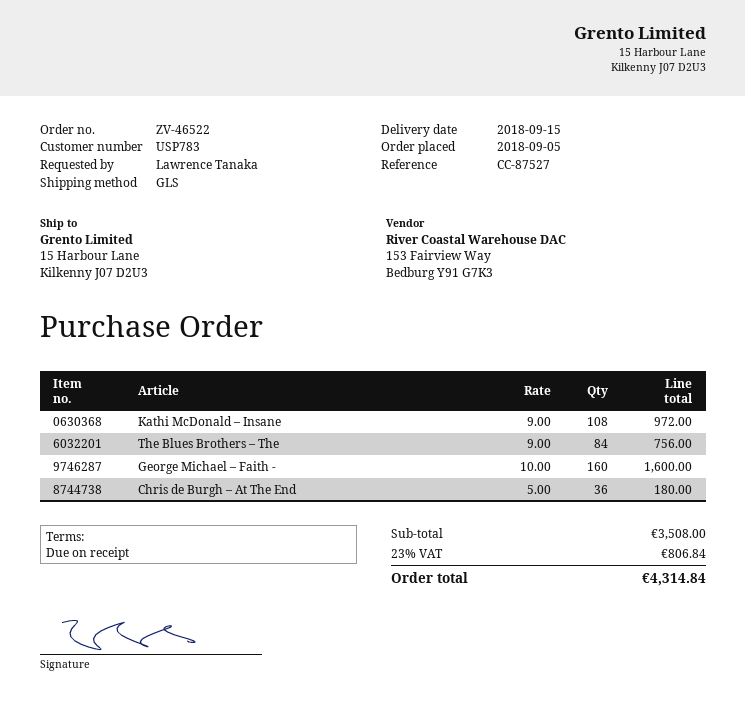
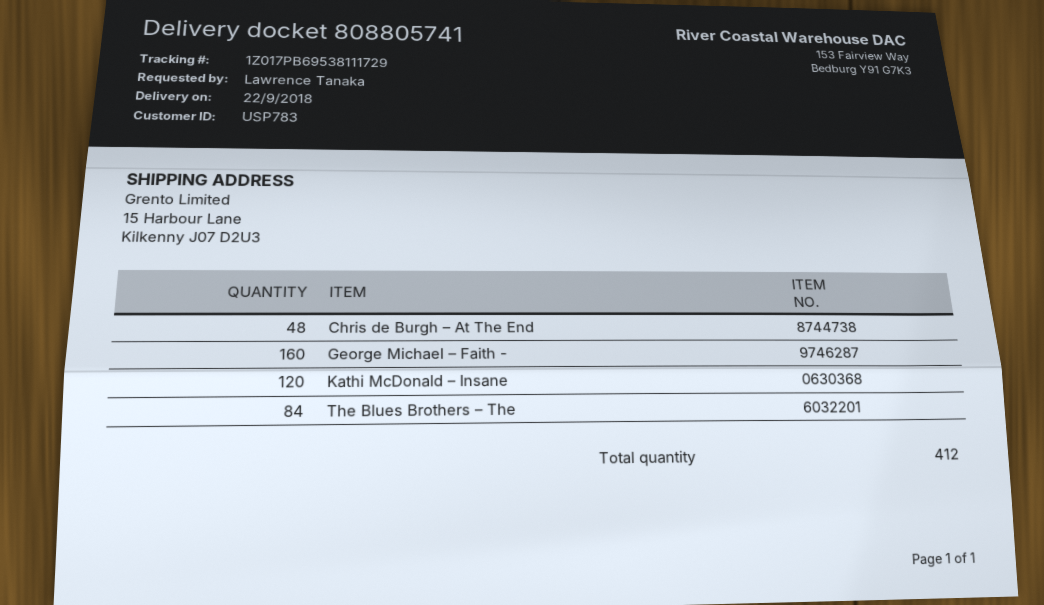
delivery date: 2018-09-15 -> 2018-09-22
Kathi McDonald – Insane: 108 -> 120
Chris de Burgh – At The End: 36 -> 48

